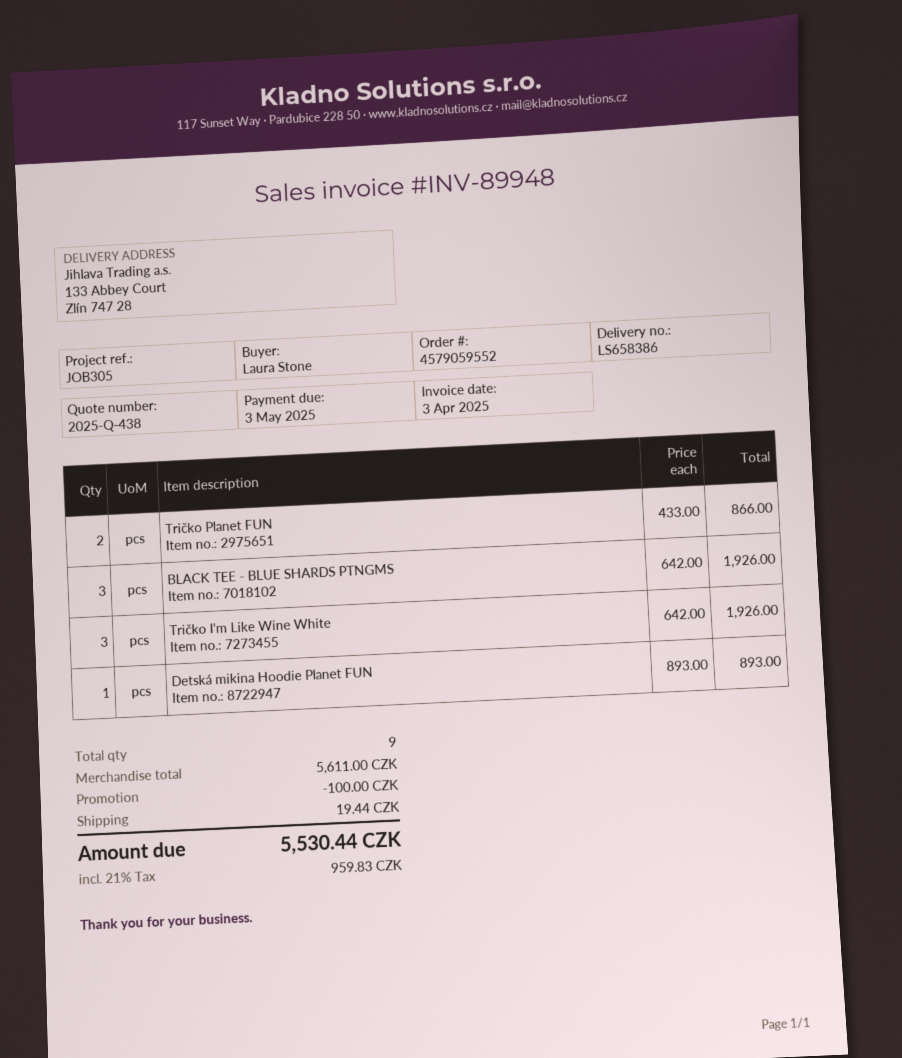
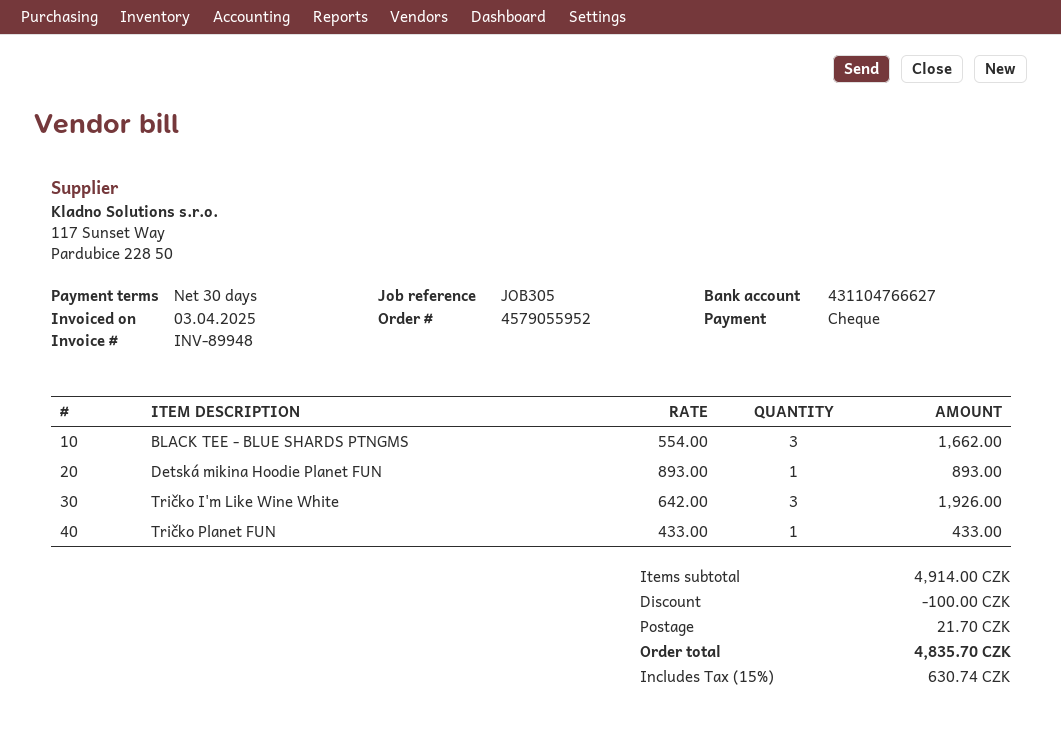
order number: 4579059552 -> 4579055952
Tričko Planet FUN: 2 x 433.00 = 866.00 -> 1 x 433.00 = 433.00
BLACK TEE - BLUE SHARDS PTNGMS: 3 x 642.00 = 1926.00 -> 3 x 554.00 = 1662.00
subtotal: 5611.00 -> 4914.00
shipping: 19.44 -> 21.70
tax: 21% = 959.83 -> 15% = 630.74
total: 5530.44 -> 4835.70

